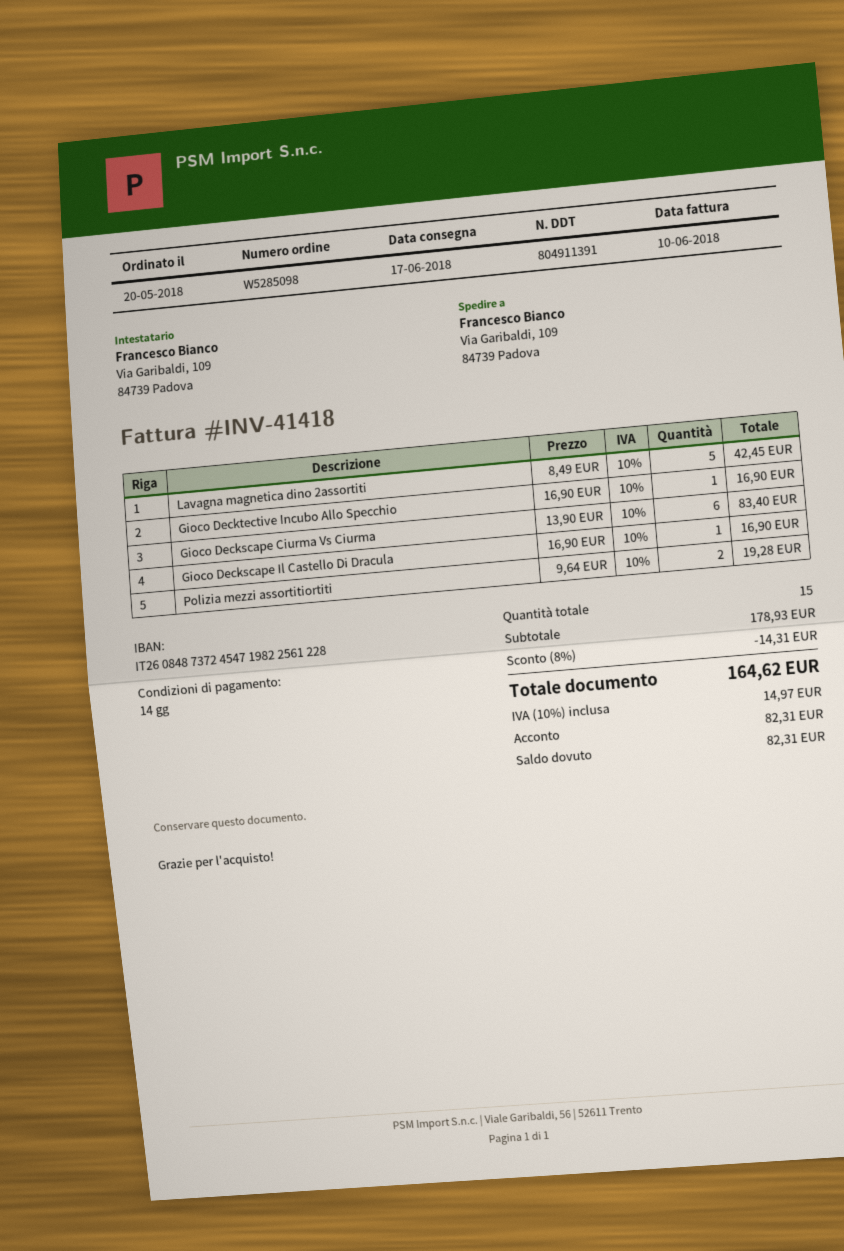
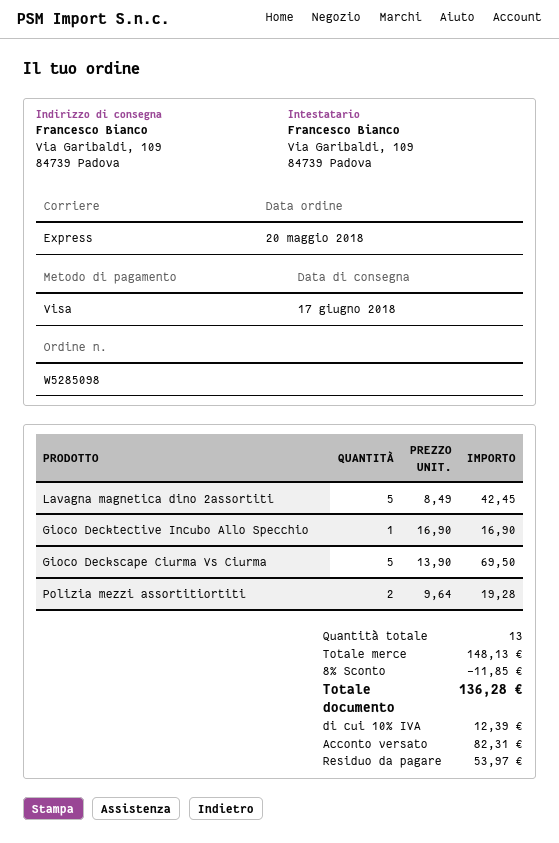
Gioco Deckscape Ciurma Vs Ciurma: 6 x 13.90 = 83.40 -> 5 x 13.90 = 69.50
Gioco Deckscape Il Castello Di Dracula: 1 x 16.90 = 16.90 -> none
total quantity: 15 -> 13
subtotal: 178.93 -> 148.13
discount: 8% = 14.31 -> 8% = 11.85
tax: 10% = 14.97 -> 10% = 12.39
total: 164.62 -> 136.28
balance: 82.31 -> 53.97

